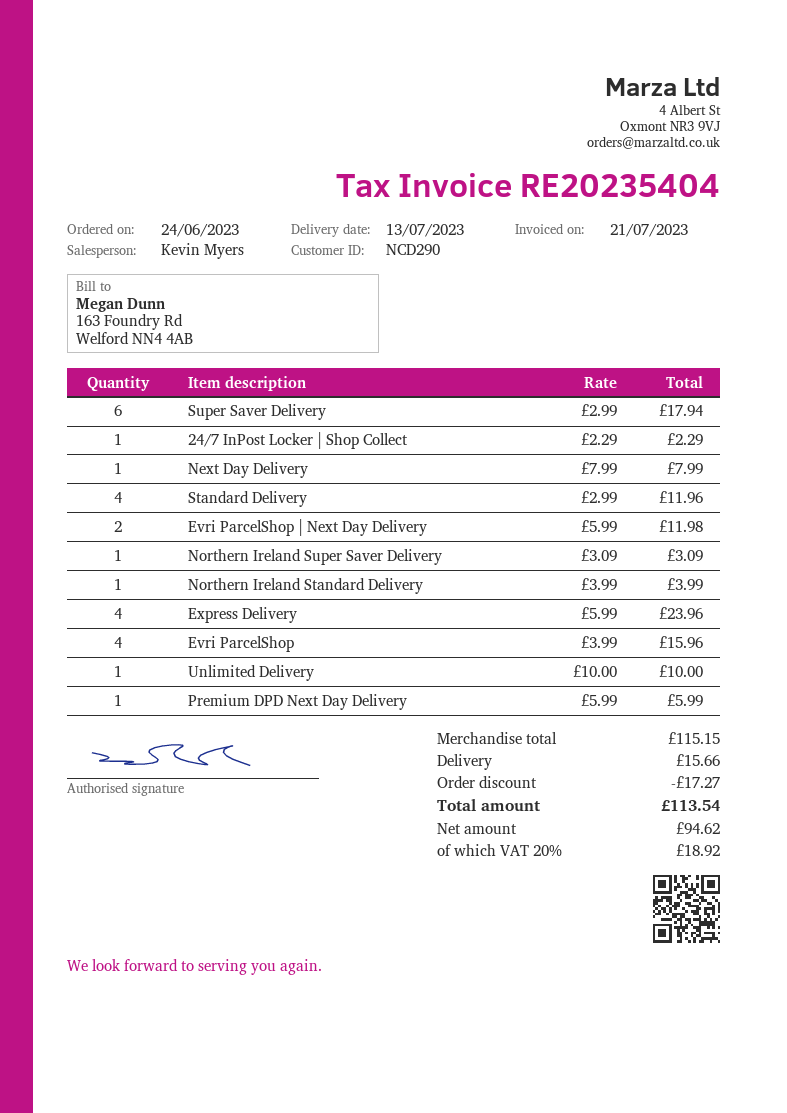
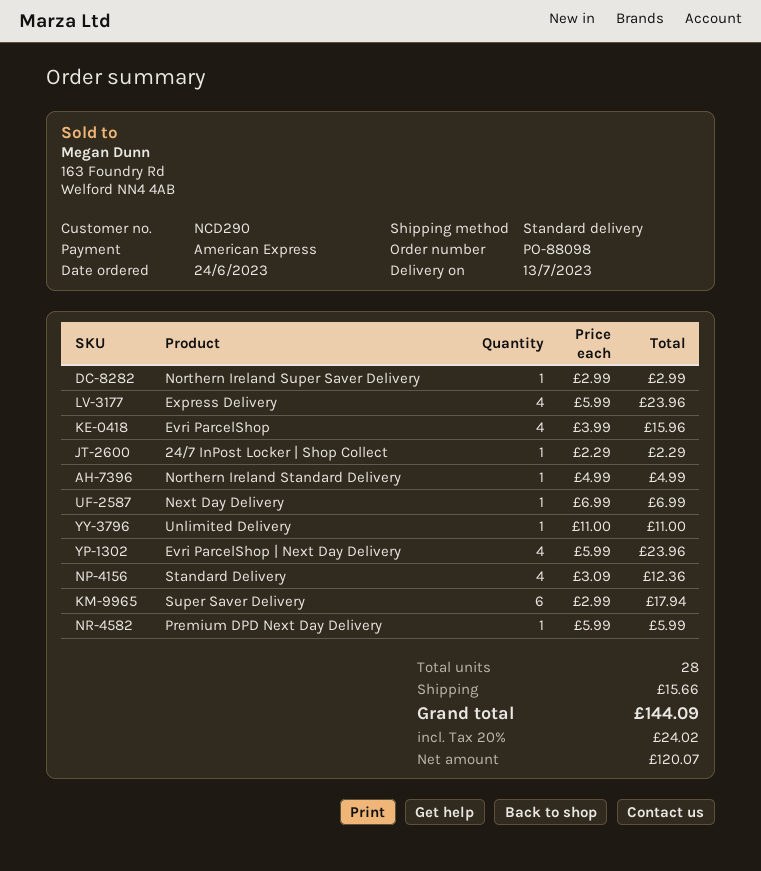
Next Day Delivery: 1 x 7.99 = 7.99 -> 1 x 6.99 = 6.99
Standard Delivery: 4 x 2.99 = 11.96 -> 4 x 3.09 = 12.36
Evri ParcelShop | Next Day Delivery: 2 x 5.99 = 11.98 -> 4 x 5.99 = 23.96
Northern Ireland Super Saver Delivery: 1 x 3.09 = 3.09 -> 1 x 2.99 = 2.99
Northern Ireland Standard Delivery: 1 x 3.99 = 3.99 -> 1 x 4.99 = 4.99
Unlimited Delivery: 1 x 10.00 = 10.00 -> 1 x 11.00 = 11.00
discount: 17.27 -> none
net: 94.62 -> 120.07
tax: 20% = 18.92 -> 20% = 24.02
total: 113.54 -> 144.09

